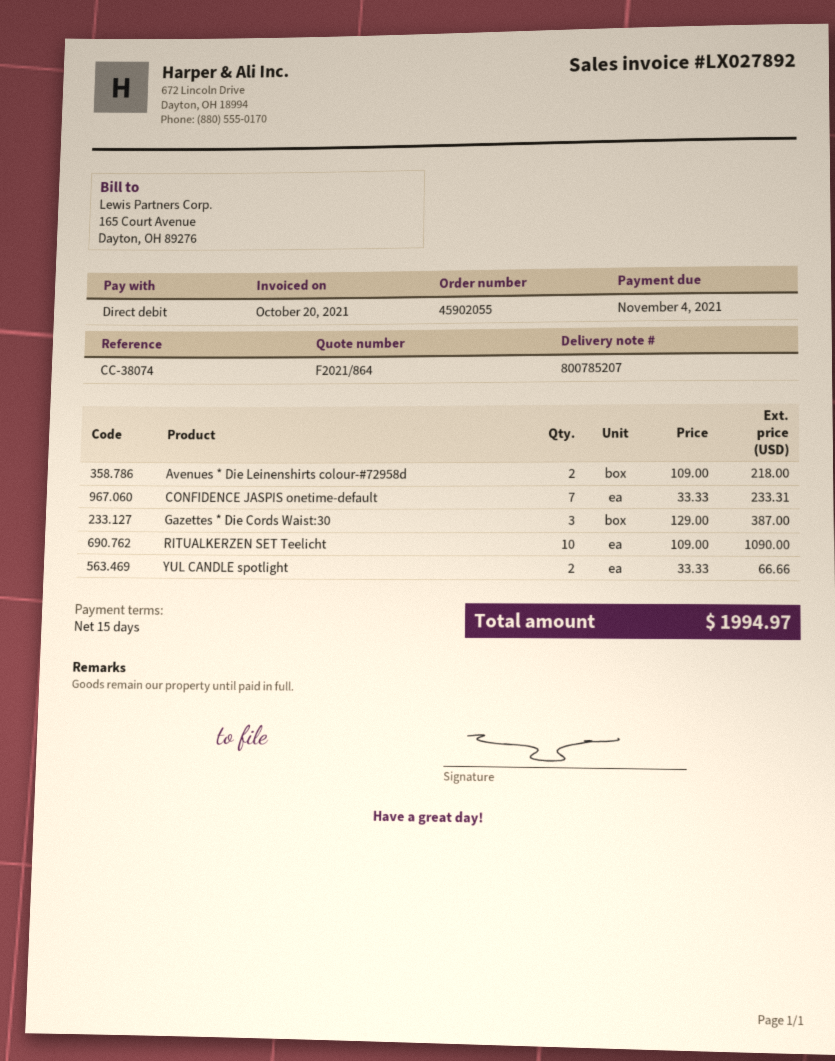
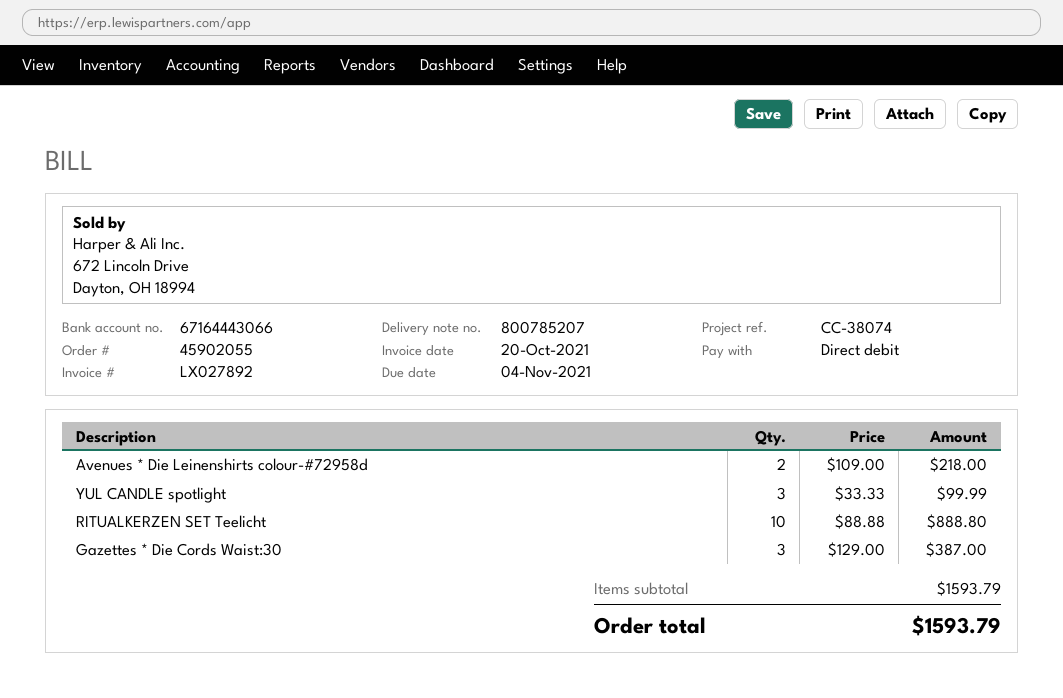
CONFIDENCE JASPIS onetime-default: 7 x 33.33 = 233.31 -> none
RITUALKERZEN SET Teelicht: 10 x 109.00 = 1090.00 -> 10 x 88.88 = 888.80
YUL CANDLE spotlight: 2 x 33.33 = 66.66 -> 3 x 33.33 = 99.99
total: 1994.97 -> 1593.79

